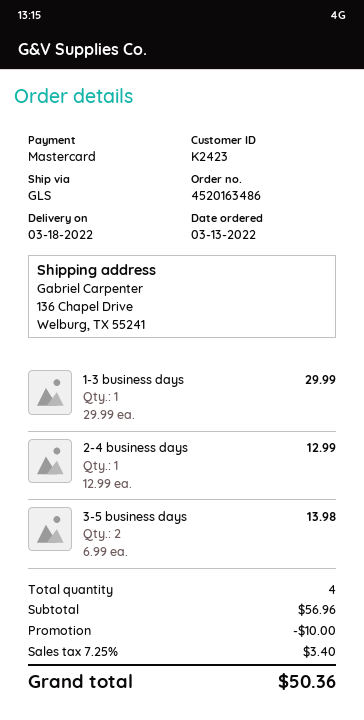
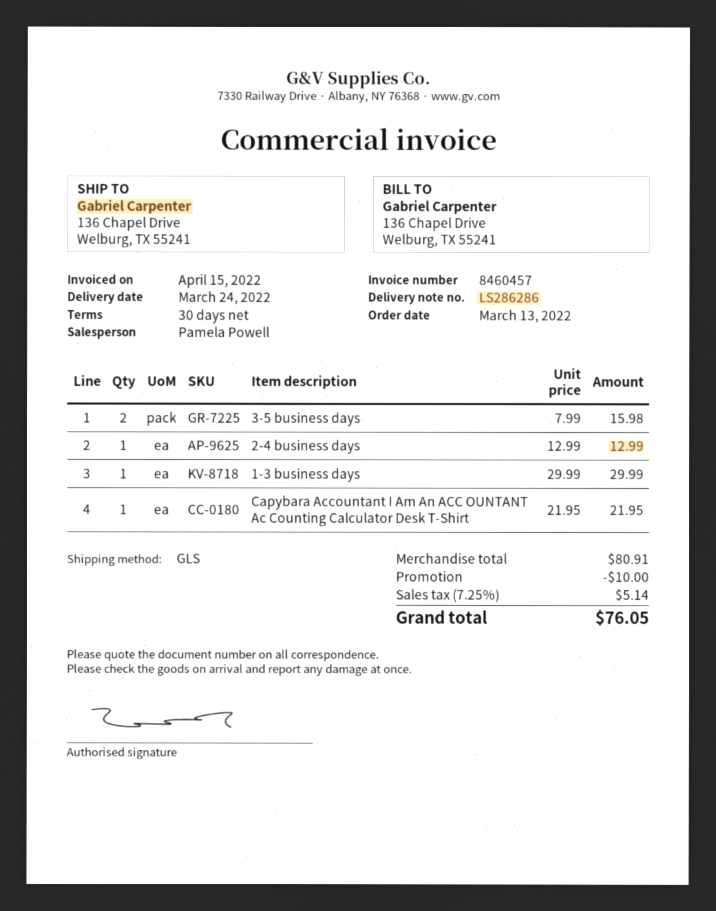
delivery date: 2022-03-18 -> 2022-03-24
3-5 business days: 2 x 6.99 = 13.98 -> 2 x 7.99 = 15.98
Capybara Accountant I Am An ACC OUNTANT Ac Counting Calculator Desk T-Shirt: none -> 1 x 21.95 = 21.95
subtotal: 56.96 -> 80.91
tax: 7.25% = 3.40 -> 7.25% = 5.14
total: 50.36 -> 76.05

